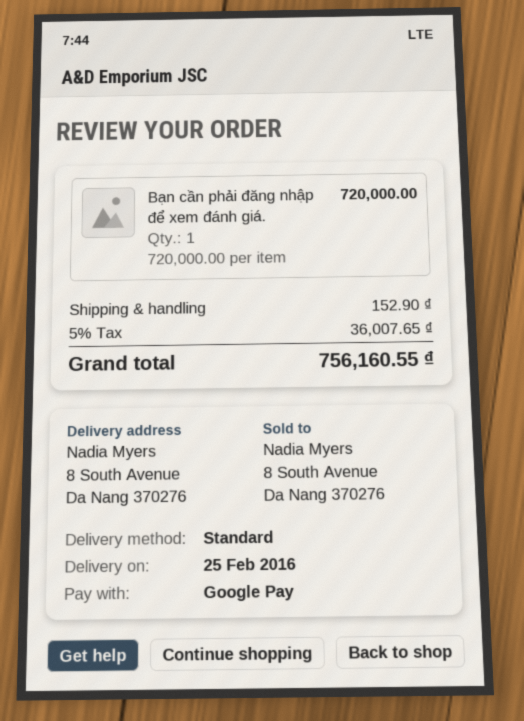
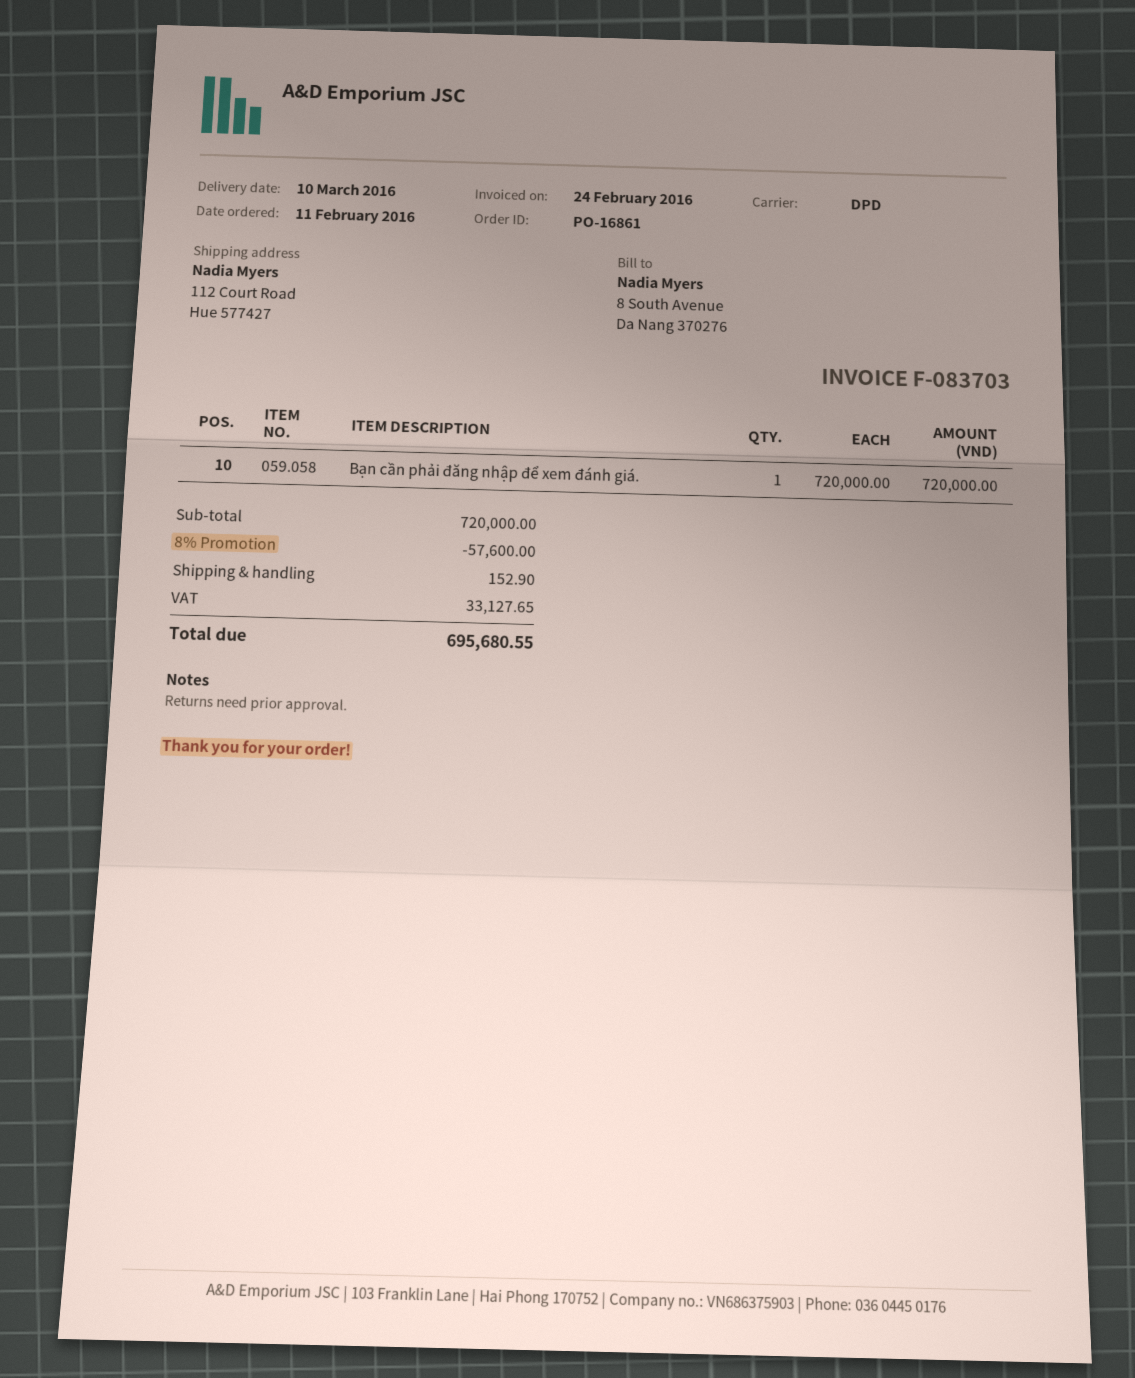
delivery date: 2016-02-25 -> 2016-03-10
shipping method: standard -> DPD
ship to: 8 South Avenue, Da Nang 370276 -> 112 Court Road, Hue 577427
discount: none -> 8% = 57600.00
tax: 36007.65 -> 33127.65
total: 756160.55 -> 695680.55

